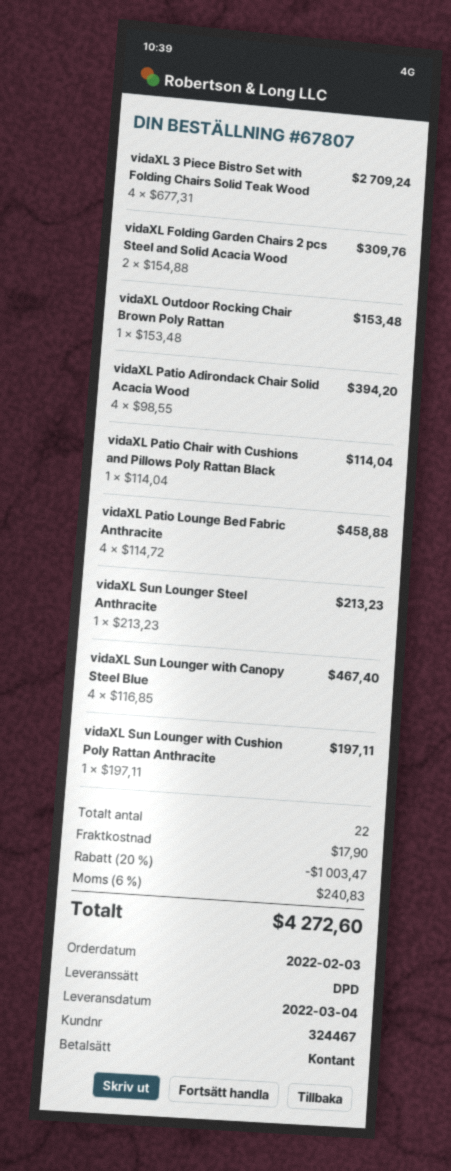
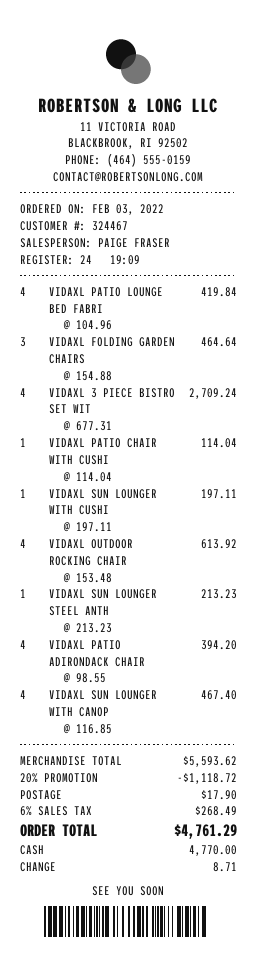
vidaXL Folding Garden Chairs 2 pcs Steel and Solid Acacia Wood: 2 x 154.88 = 309.76 -> 3 x 154.88 = 464.64
vidaXL Outdoor Rocking Chair Brown Poly Rattan: 1 x 153.48 = 153.48 -> 4 x 153.48 = 613.92
vidaXL Patio Lounge Bed Fabric Anthracite: 4 x 114.72 = 458.88 -> 4 x 104.96 = 419.84
discount: 20% = 1003.47 -> 20% = 1118.72
tax: 6% = 240.83 -> 6% = 268.49
total: 4272.60 -> 4761.29

